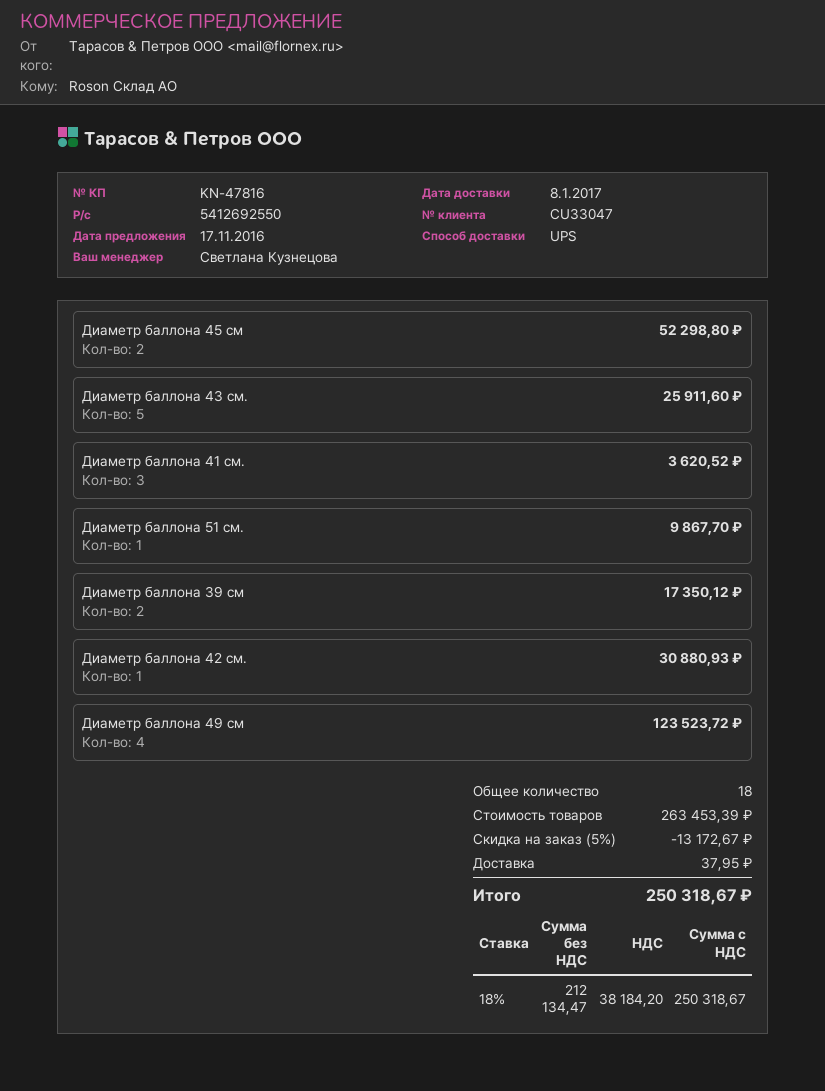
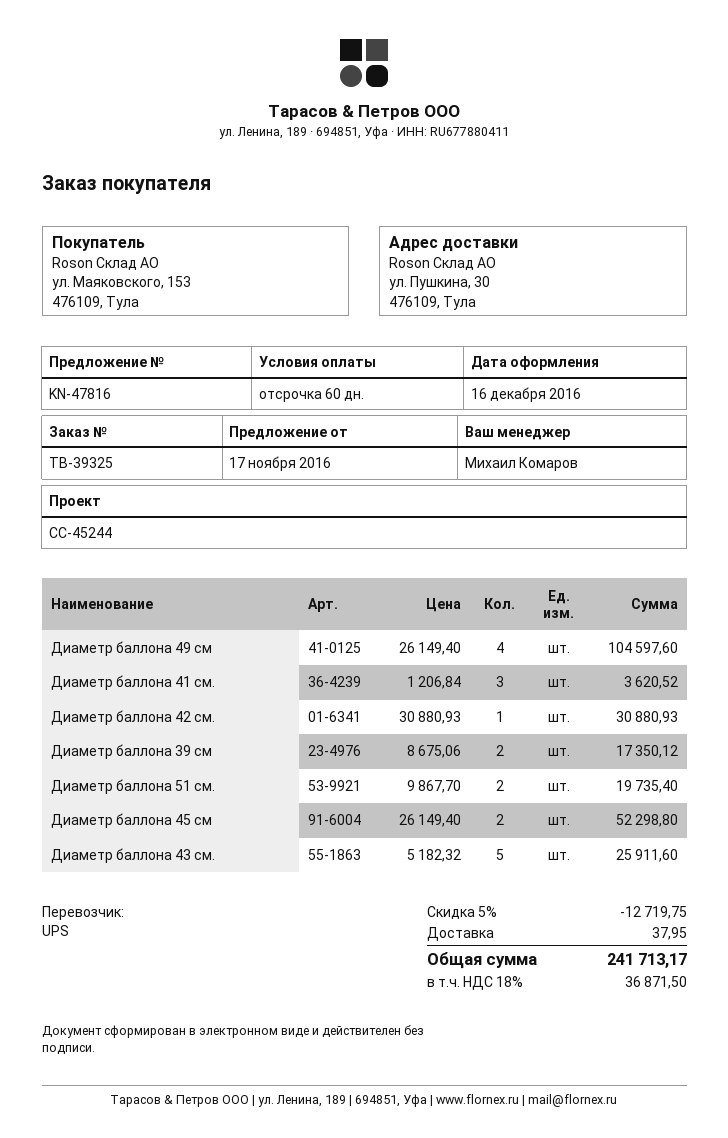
sales rep: Светлана Кузнецова -> Михаил Комаров
Диаметр баллона 51 см.: 1 for 9867.70 -> 2 for 19735.40
Диаметр баллона 49 см: 4 for 123523.72 -> 4 for 104597.60
discount: 5% = 13172.67 -> 5% = 12719.75
tax: 18% = 38184.20 -> 18% = 36871.50
total: 250318.67 -> 241713.17

